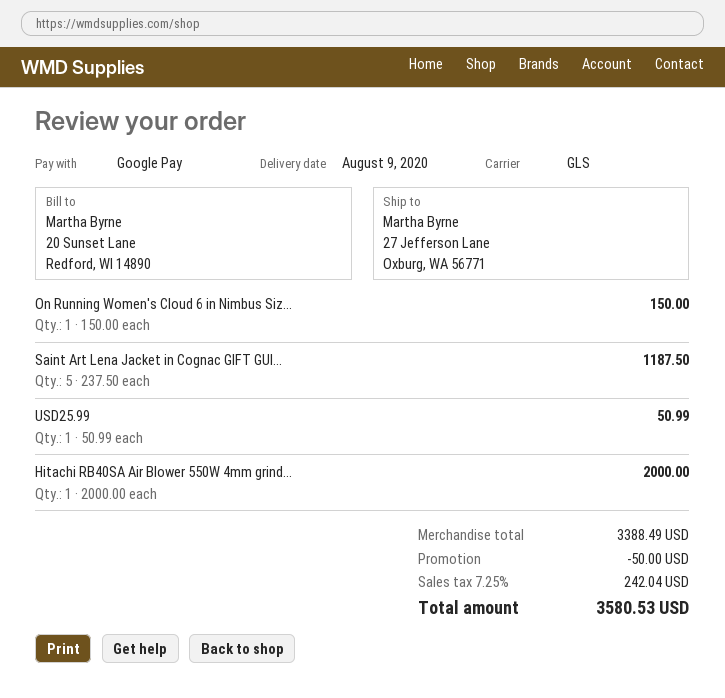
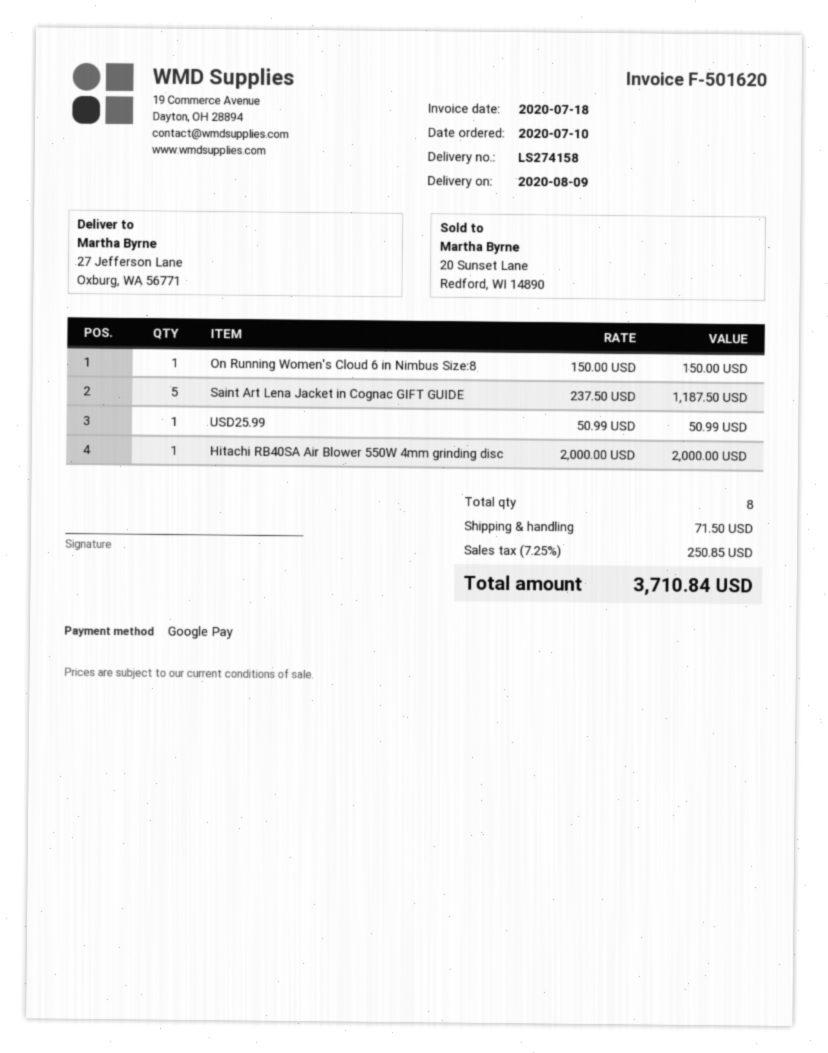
discount: 50.00 -> none
shipping: none -> 71.50
tax: 7.25% = 242.04 -> 7.25% = 250.85
total: 3580.53 -> 3710.84

